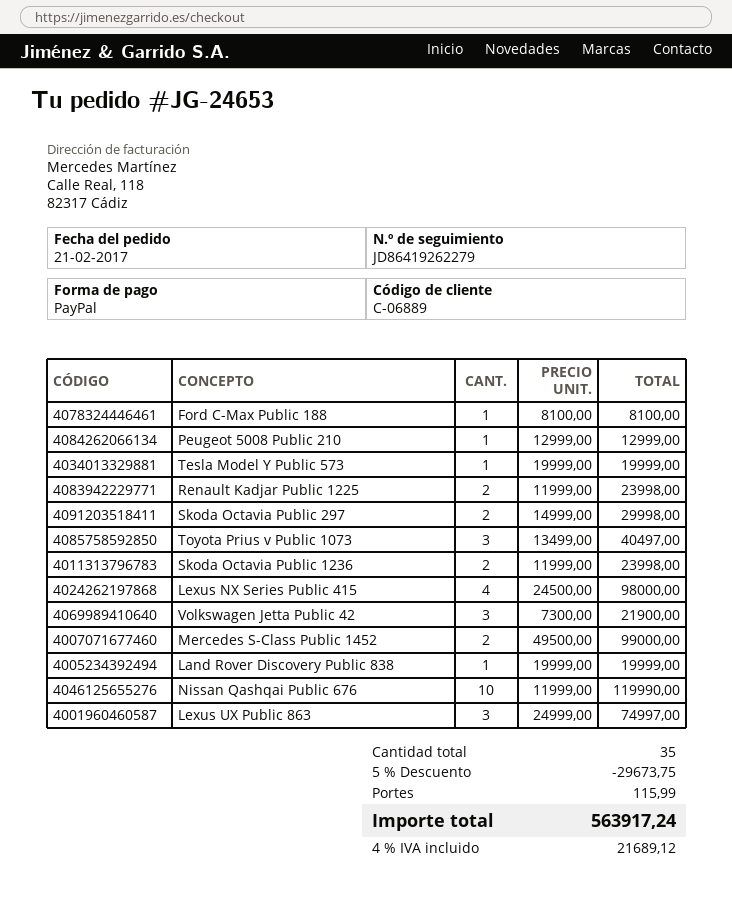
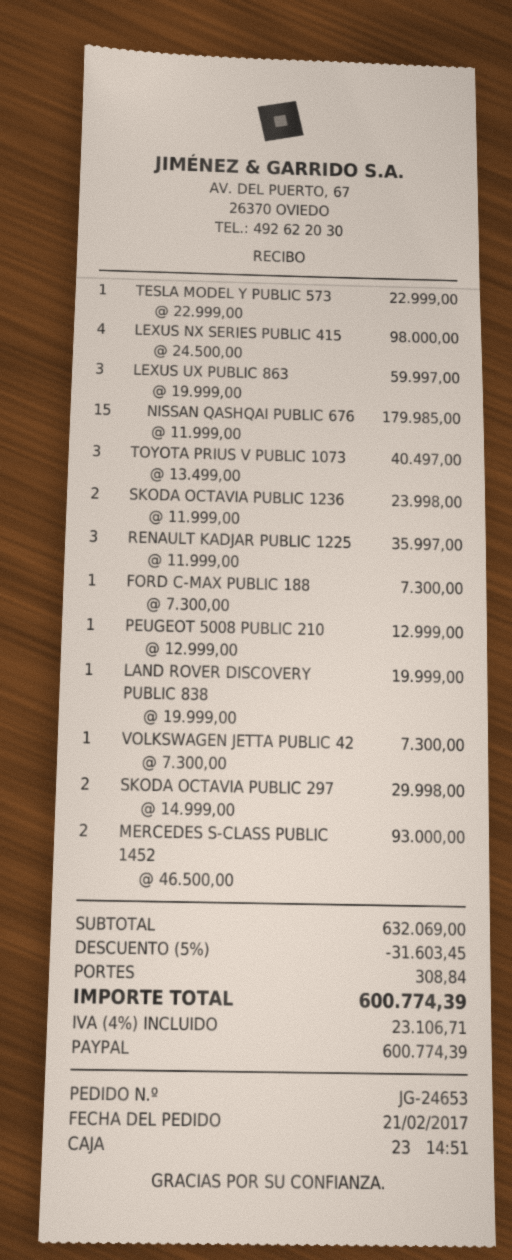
Ford C-Max Public 188: 1 x 8100.00 = 8100.00 -> 1 x 7300.00 = 7300.00
Tesla Model Y Public 573: 1 x 19999.00 = 19999.00 -> 1 x 22999.00 = 22999.00
Renault Kadjar Public 1225: 2 x 11999.00 = 23998.00 -> 3 x 11999.00 = 35997.00
Volkswagen Jetta Public 42: 3 x 7300.00 = 21900.00 -> 1 x 7300.00 = 7300.00
Mercedes S-Class Public 1452: 2 x 49500.00 = 99000.00 -> 2 x 46500.00 = 93000.00
Nissan Qashqai Public 676: 10 x 11999.00 = 119990.00 -> 15 x 11999.00 = 179985.00
Lexus UX Public 863: 3 x 24999.00 = 74997.00 -> 3 x 19999.00 = 59997.00
discount: 5% = 29673.75 -> 5% = 31603.45
shipping: 115.99 -> 308.84
tax: 4% = 21689.12 -> 4% = 23106.71
total: 563917.24 -> 600774.39

